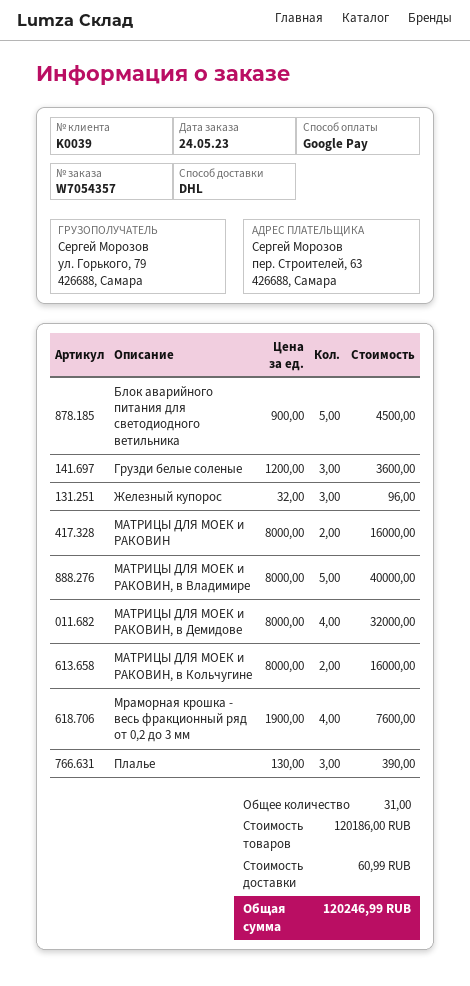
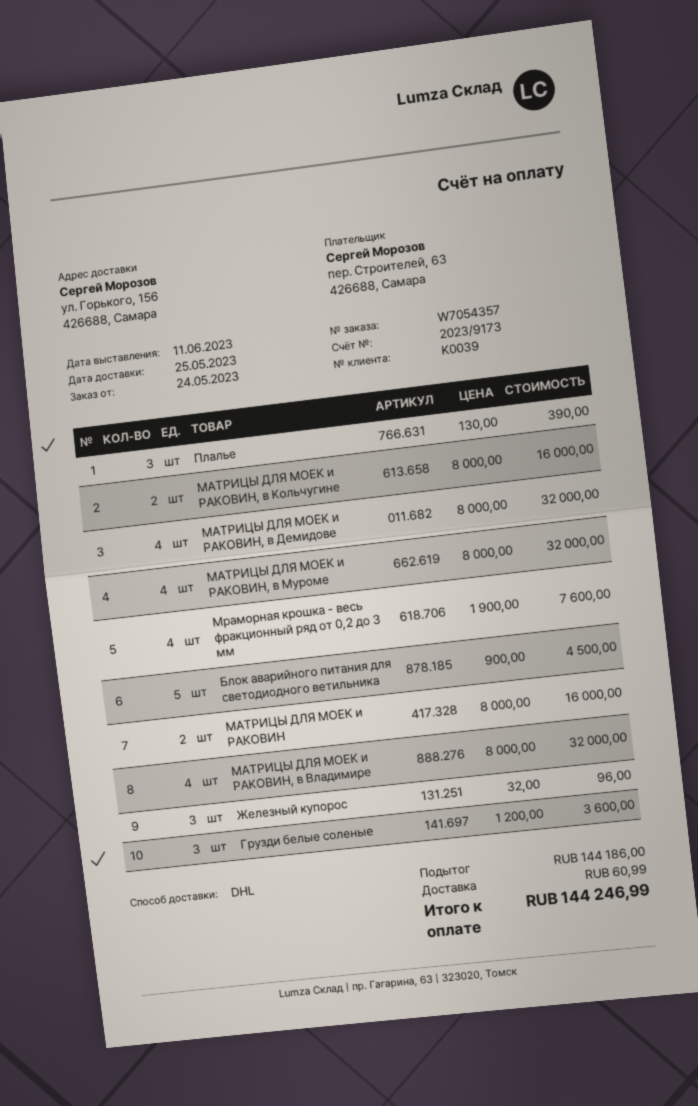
ship to: ул. Горького, 79, 426688, Самара -> ул. Горького, 156, 426688, Самара
МАТРИЦЫ ДЛЯ МОЕК и РАКОВИН, в Владимире: 5 x 8000.00 = 40000.00 -> 4 x 8000.00 = 32000.00
МАТРИЦЫ ДЛЯ МОЕК и РАКОВИН, в Муроме: none -> 4 x 8000.00 = 32000.00
subtotal: 120186.00 -> 144186.00
total: 120246.99 -> 144246.99

